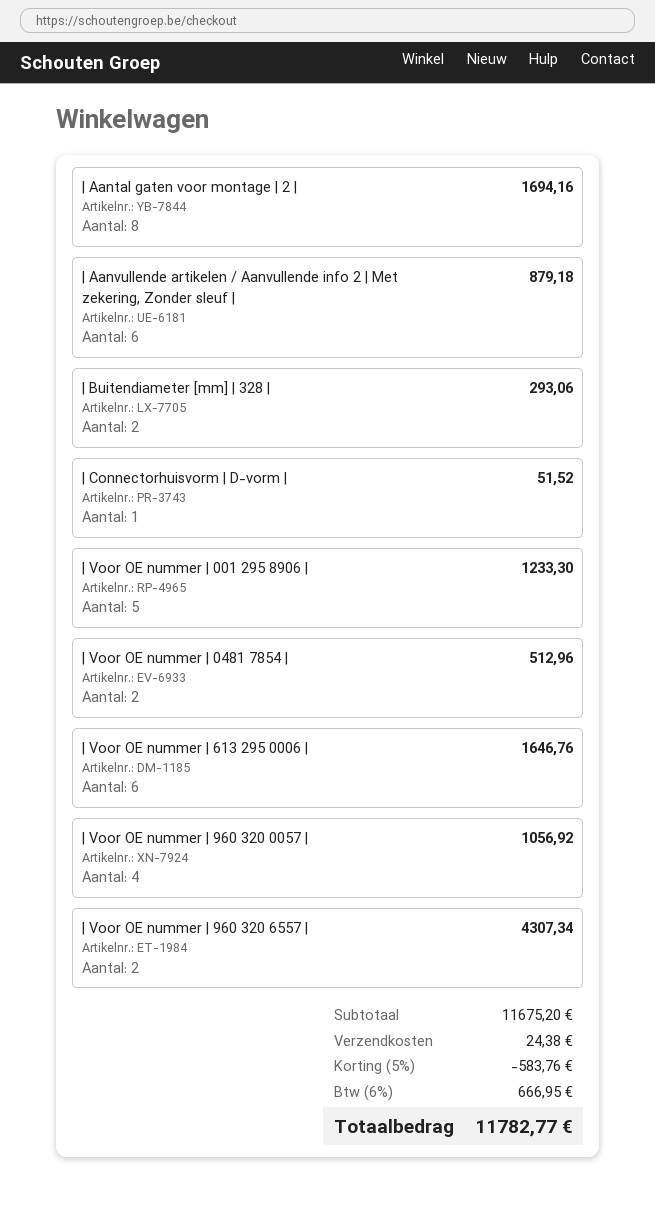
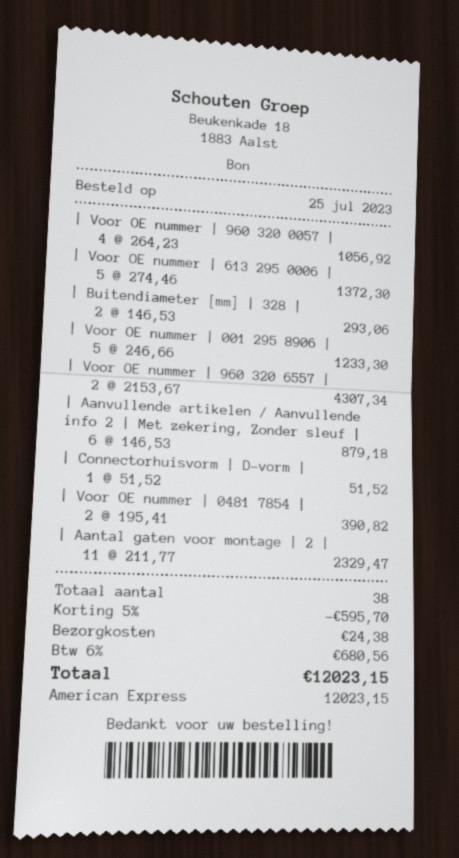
| Aantal gaten voor montage | 2 |: 8 for 1694.16 -> 11 for 2329.47
| Voor OE nummer | 0481 7854 |: 2 for 512.96 -> 2 for 390.82
| Voor OE nummer | 613 295 0006 |: 6 for 1646.76 -> 5 for 1372.30
discount: 5% = 583.76 -> 5% = 595.70
tax: 6% = 666.95 -> 6% = 680.56
total: 11782.77 -> 12023.15

